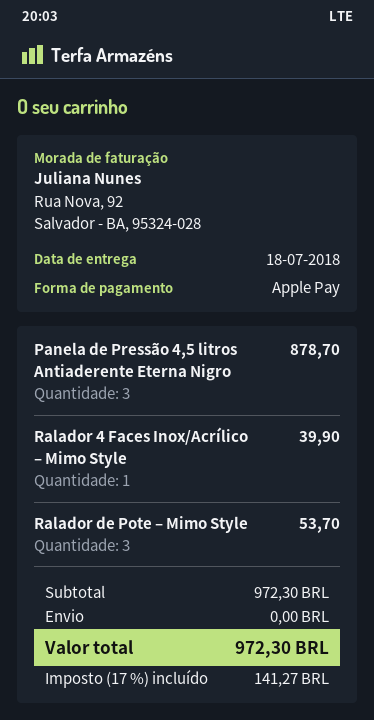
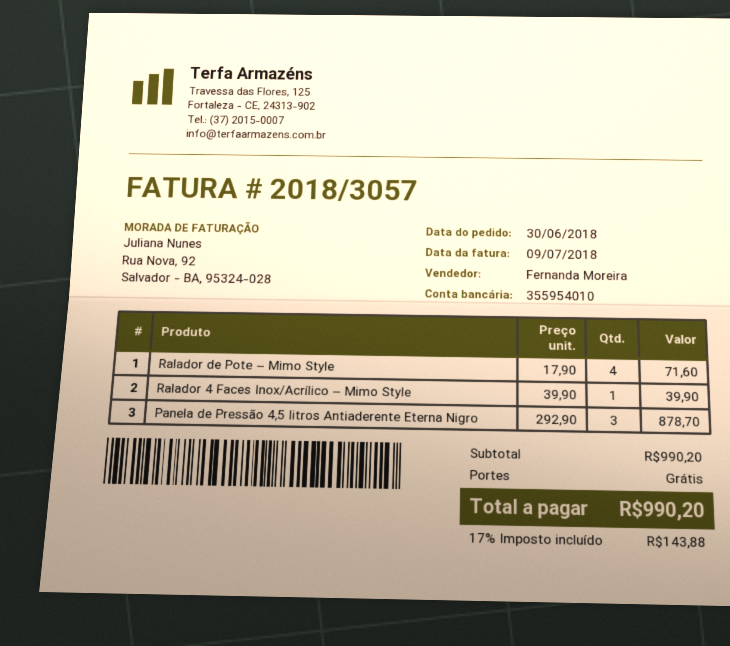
Ralador de Pote – Mimo Style: 3 for 53.70 -> 4 for 71.60
subtotal: 972.30 -> 990.20
tax: 17% = 141.27 -> 17% = 143.88
total: 972.30 -> 990.20

